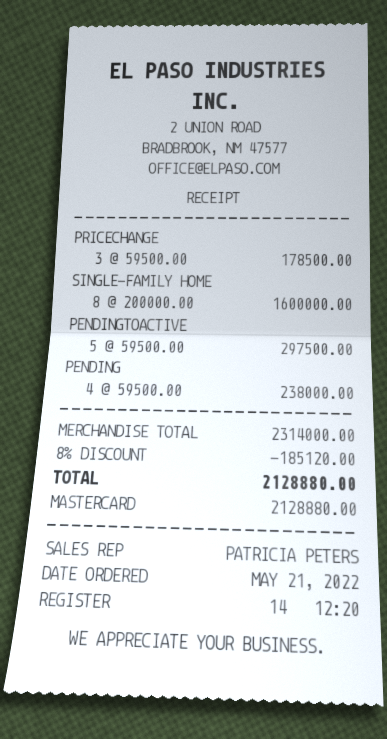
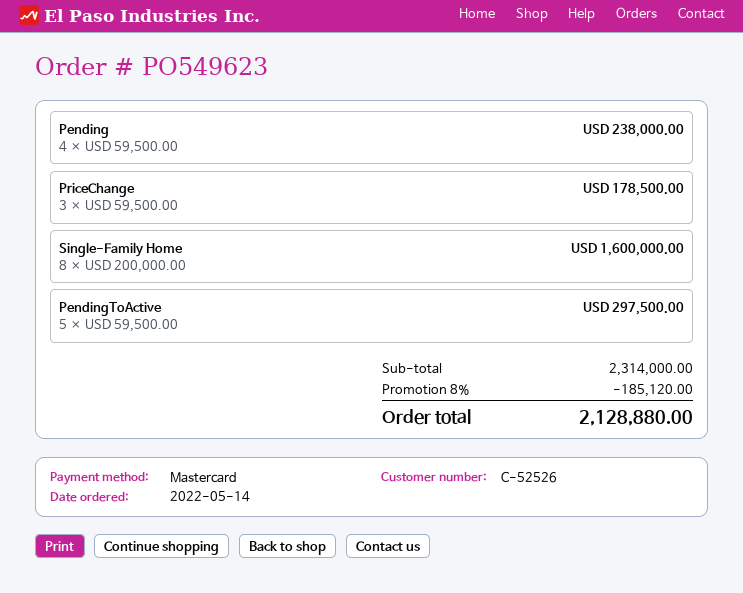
order date: 2022-05-21 -> 2022-05-14

